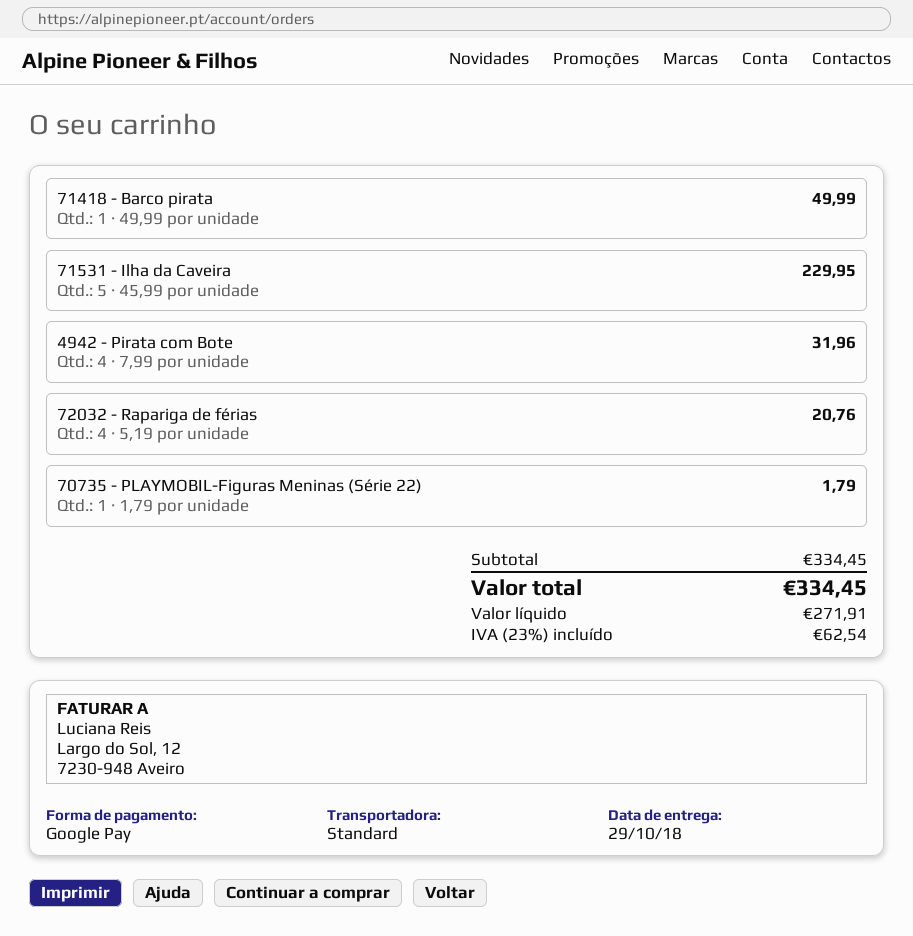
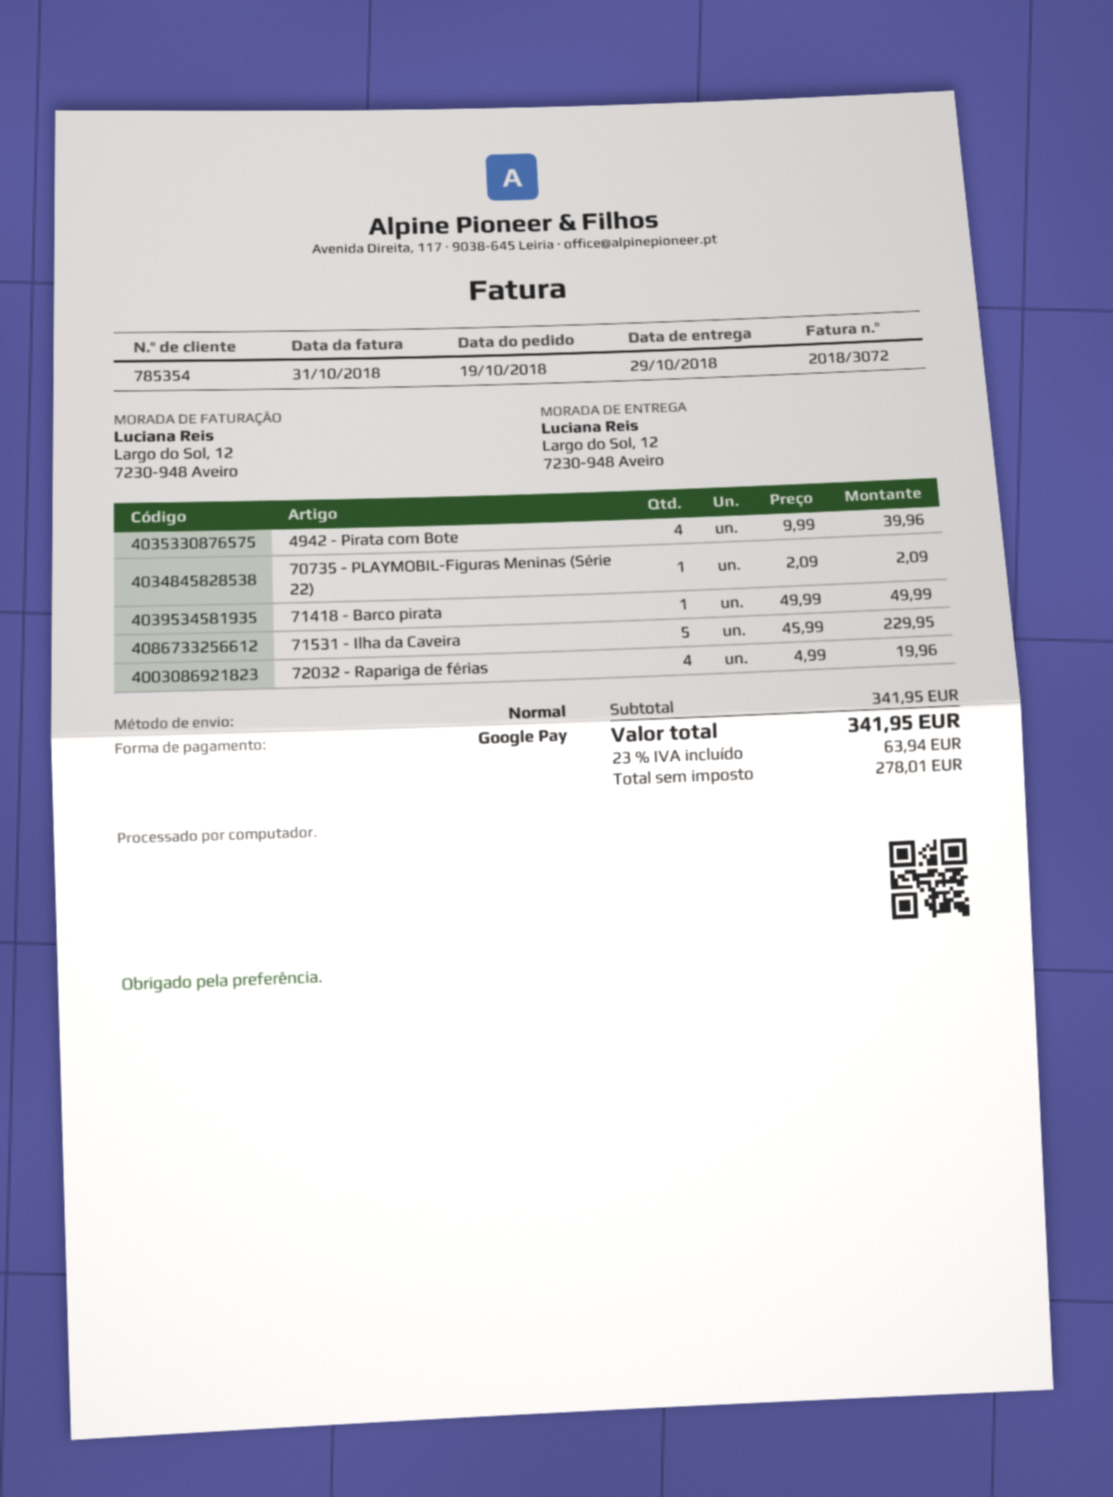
4942 - Pirata com Bote: 4 x 7.99 = 31.96 -> 4 x 9.99 = 39.96
72032 - Rapariga de férias: 4 x 5.19 = 20.76 -> 4 x 4.99 = 19.96
70735 - PLAYMOBIL-Figuras Meninas (Série 22): 1 x 1.79 = 1.79 -> 1 x 2.09 = 2.09
subtotal: 334.45 -> 341.95
net: 271.91 -> 278.01
tax: 23% = 62.54 -> 23% = 63.94
total: 334.45 -> 341.95

